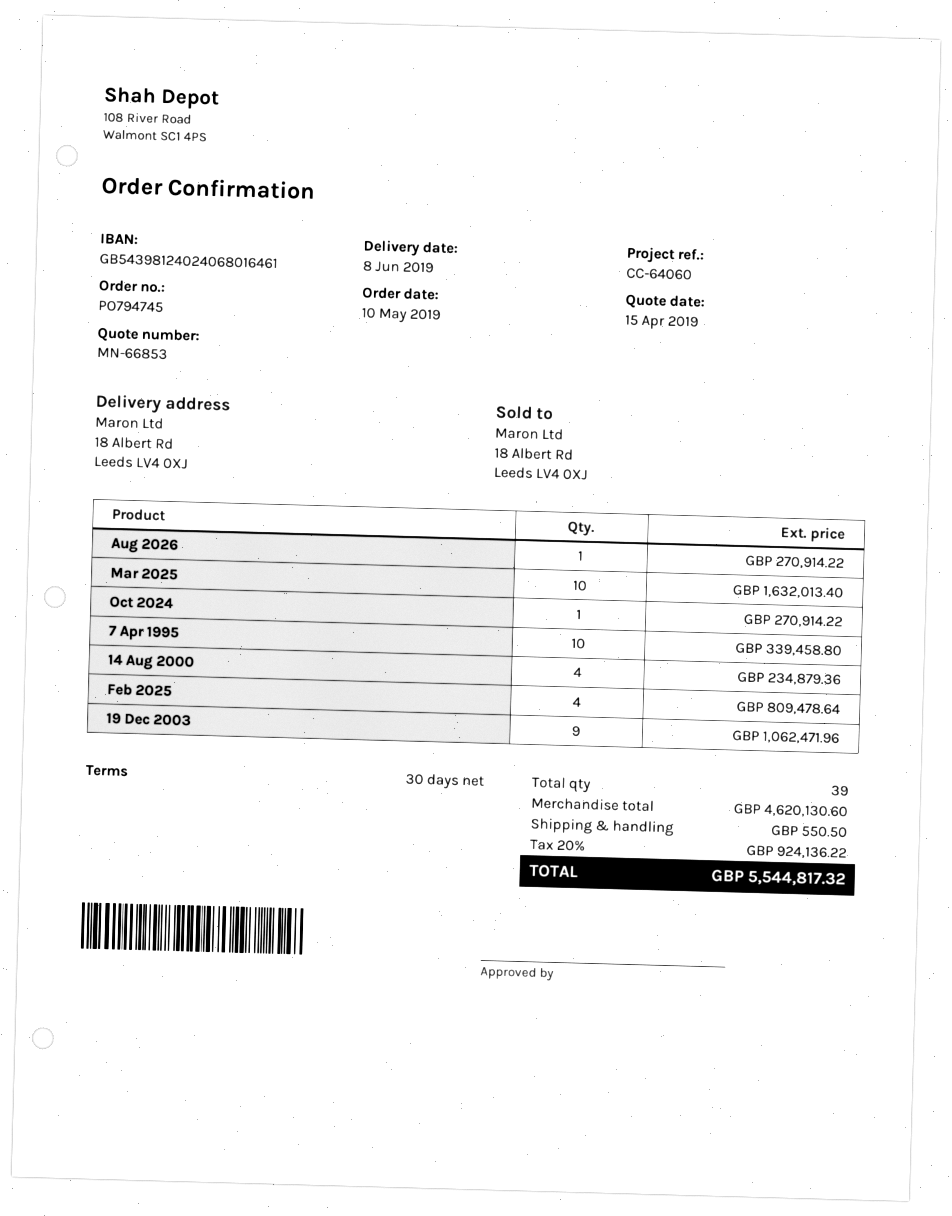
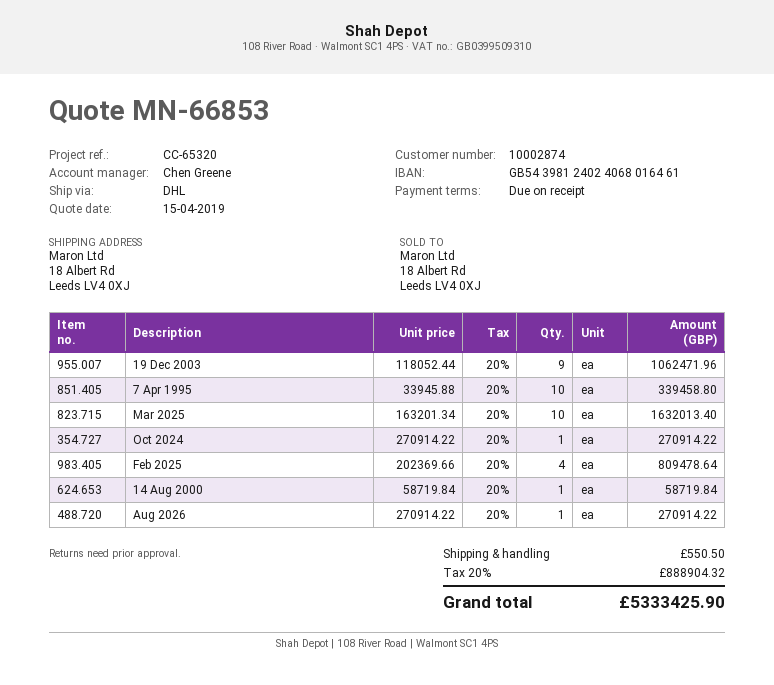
payment terms: 30 days -> on receipt
reference: CC-64060 -> CC-65320
14 Aug 2000: 4 for 234879.36 -> 1 for 58719.84
tax: 20% = 924136.22 -> 20% = 888904.32
total: 5544817.32 -> 5333425.90

